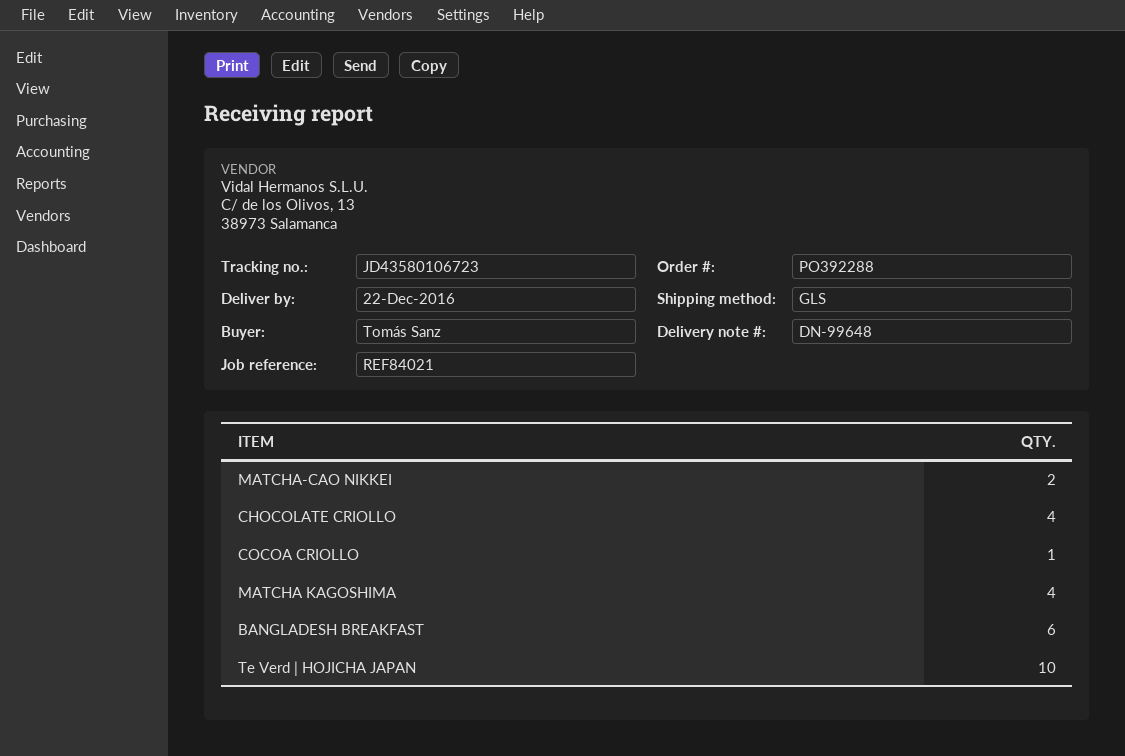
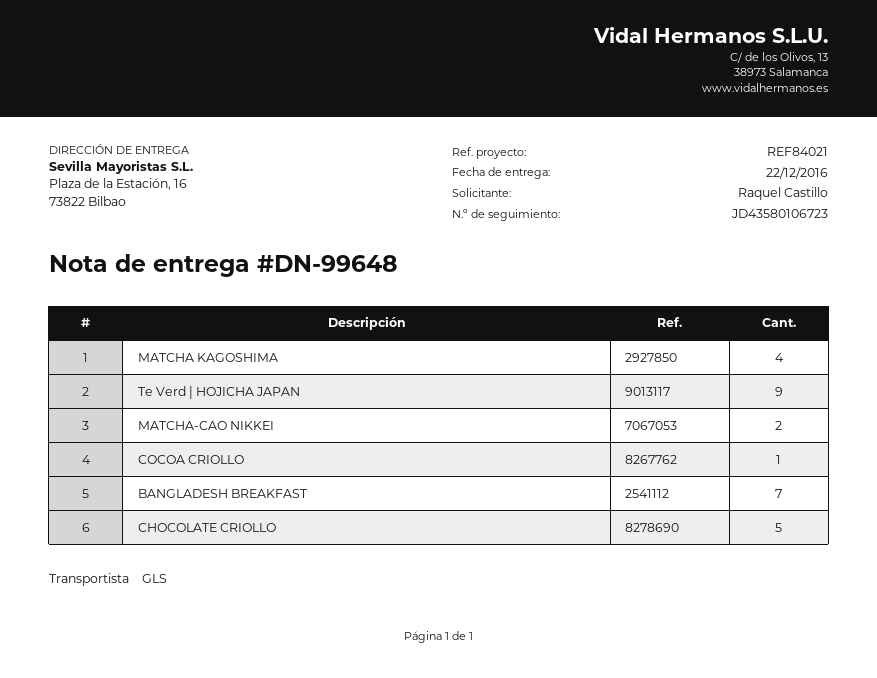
ordered by: Tomás Sanz -> Raquel Castillo
CHOCOLATE CRIOLLO: 4 -> 5
BANGLADESH BREAKFAST: 6 -> 7
Te Verd | HOJICHA JAPAN: 10 -> 9

